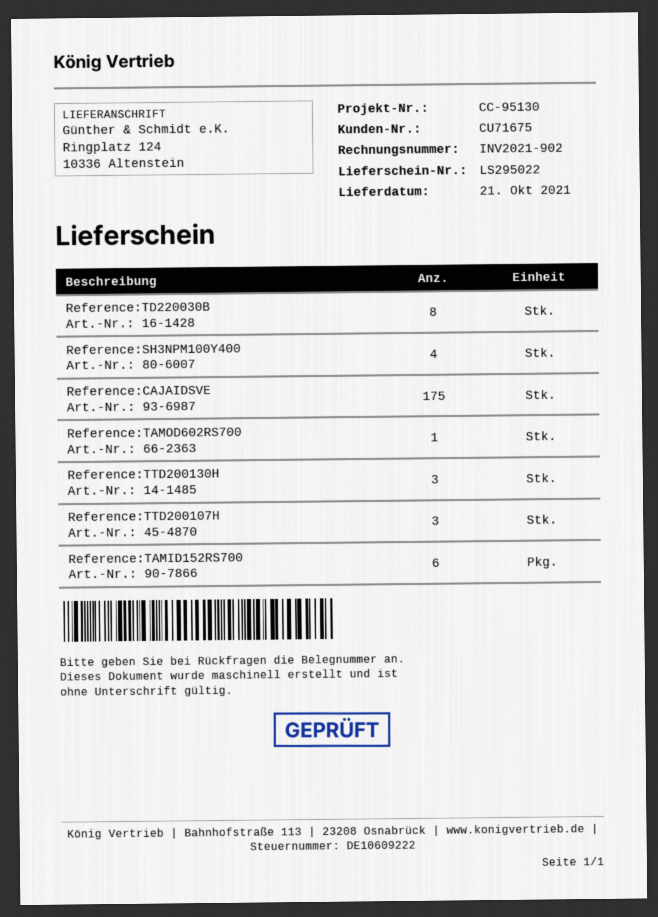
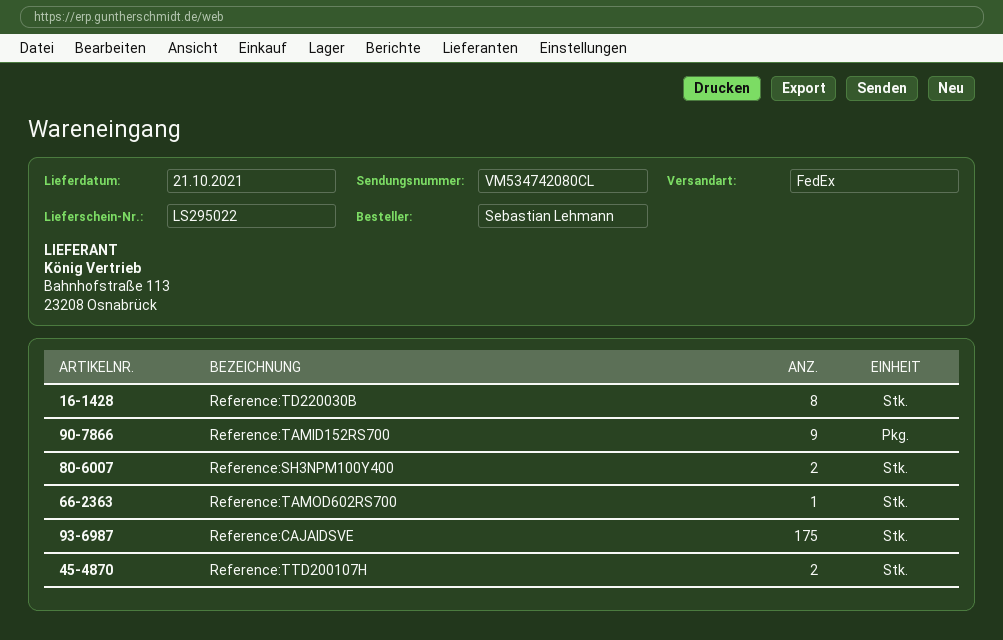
Reference:SH3NPM100Y400: 4 -> 2
Reference:TTD200130H: 3 -> none
Reference:TTD200107H: 3 -> 2
Reference:TAMID152RS700: 6 -> 9

